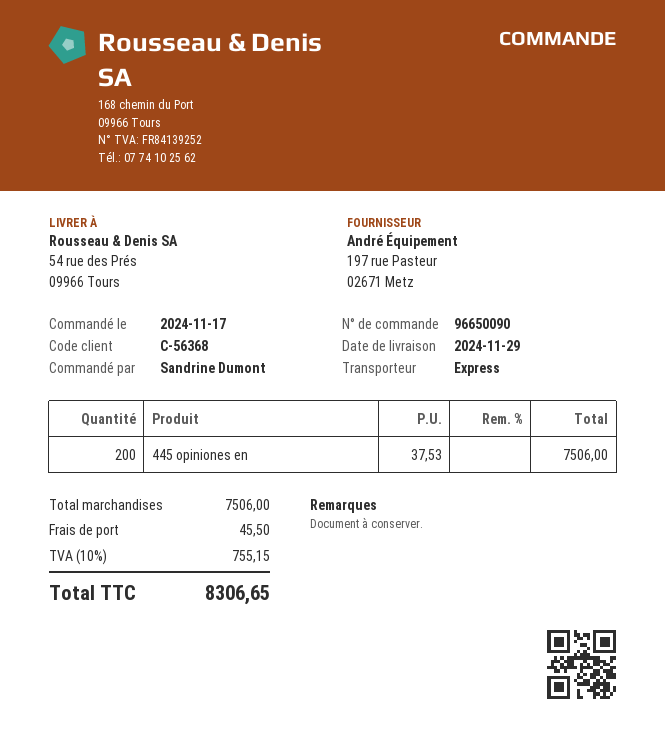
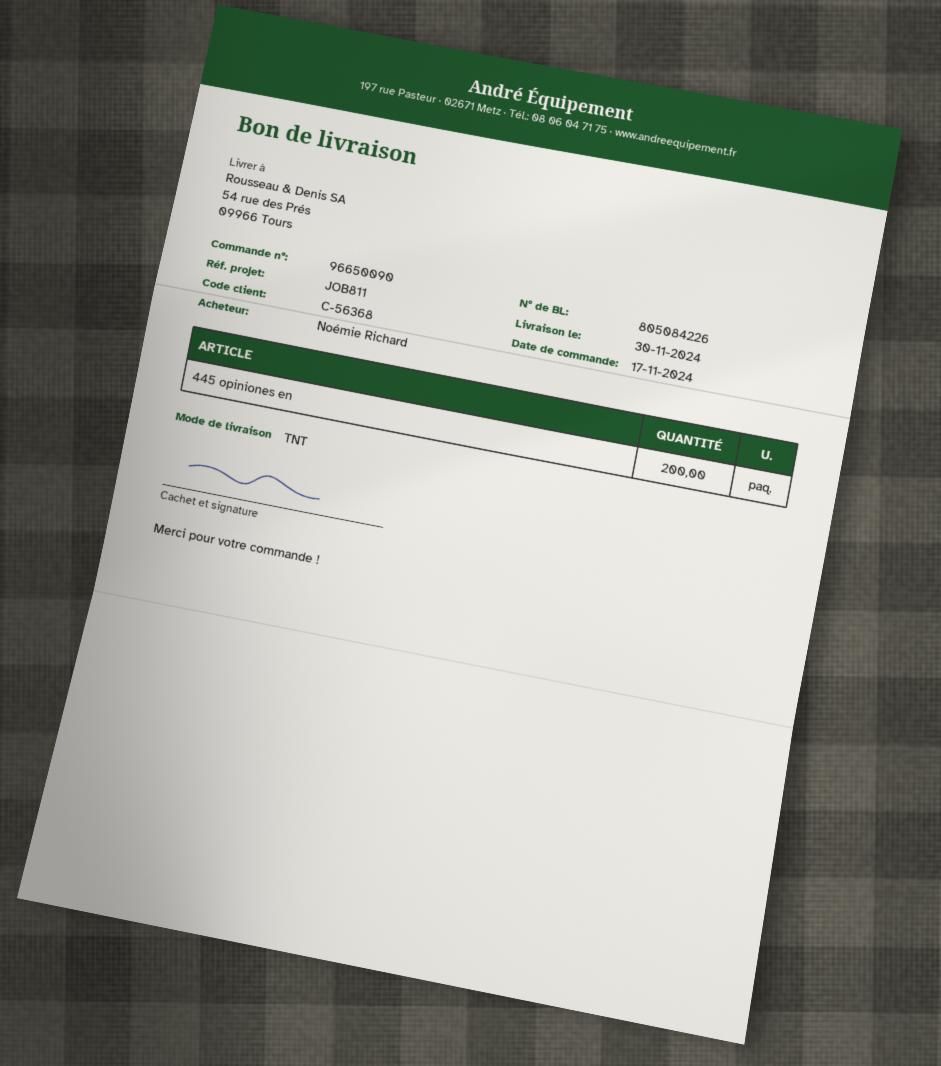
delivery date: 2024-11-29 -> 2024-11-30
ordered by: Sandrine Dumont -> Noémie Richard
shipping method: express -> TNT

